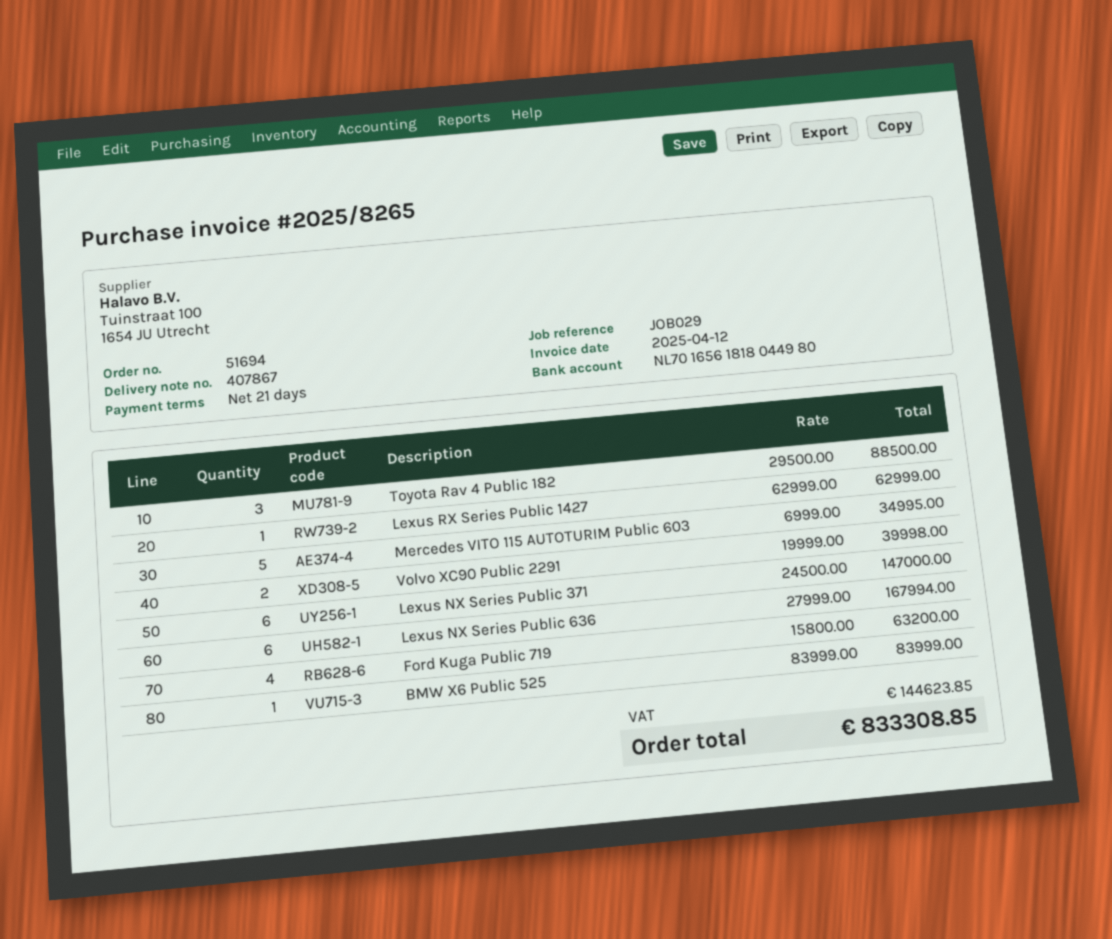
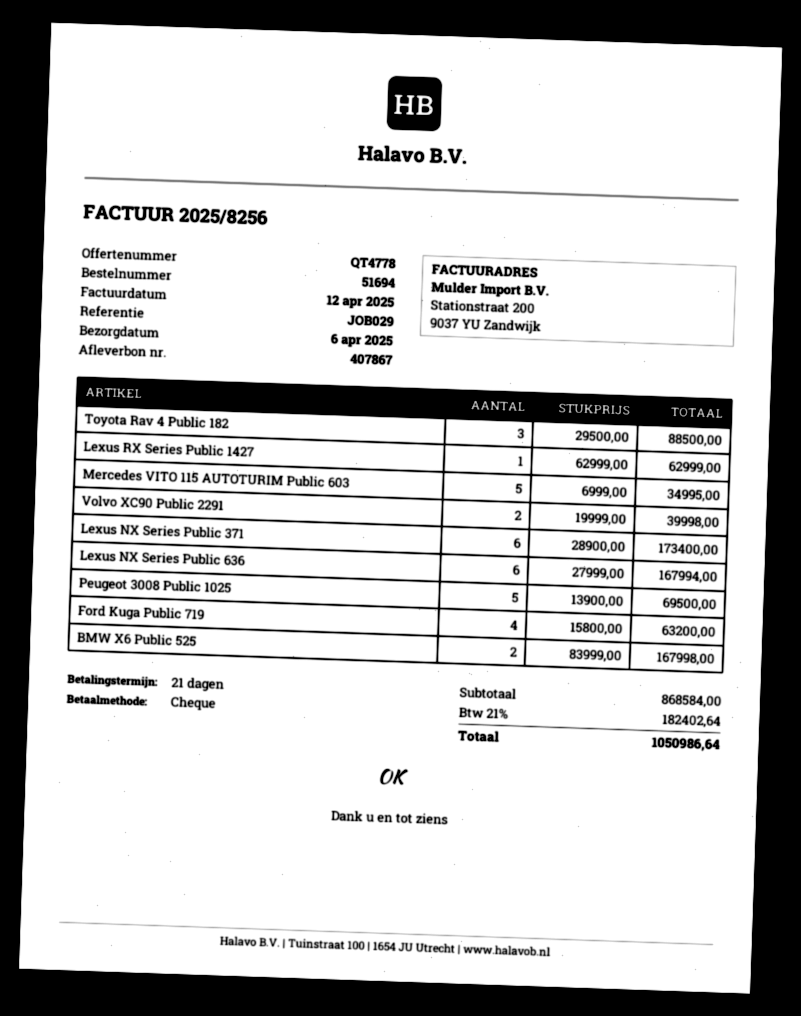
invoice number: 2025/8265 -> 2025/8256
Lexus NX Series Public 371: 6 x 24500.00 = 147000.00 -> 6 x 28900.00 = 173400.00
BMW X6 Public 525: 1 x 83999.00 = 83999.00 -> 2 x 83999.00 = 167998.00
Peugeot 3008 Public 1025: none -> 5 x 13900.00 = 69500.00
tax: 144623.85 -> 182402.64
total: 833308.85 -> 1050986.64

